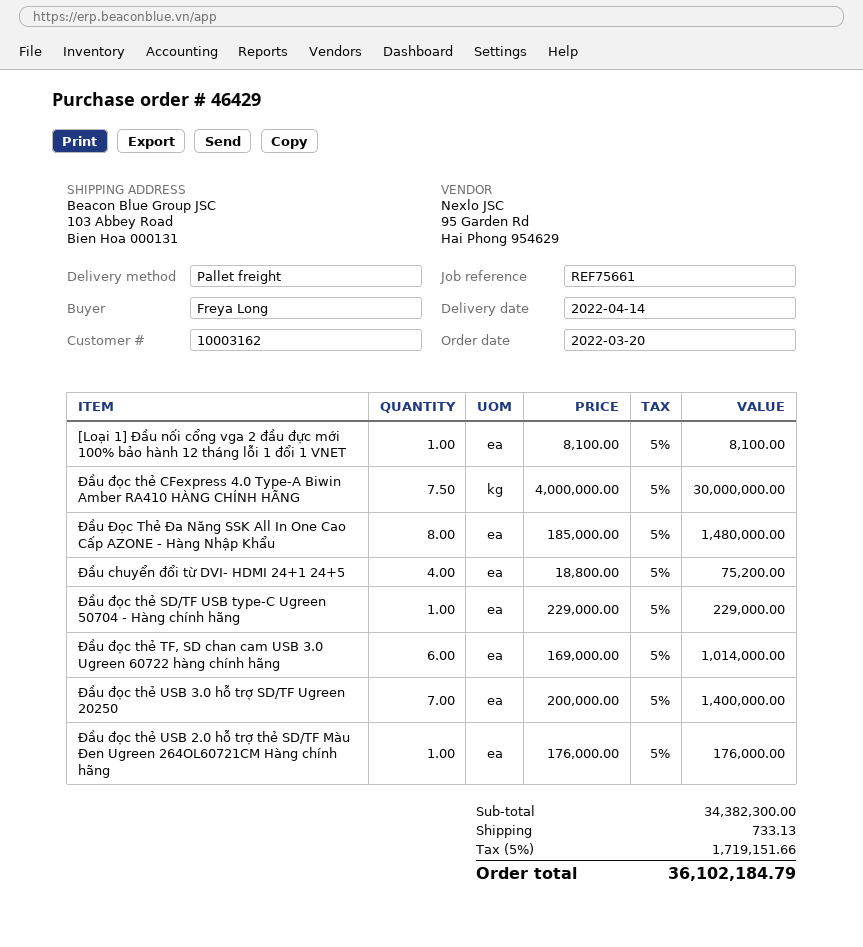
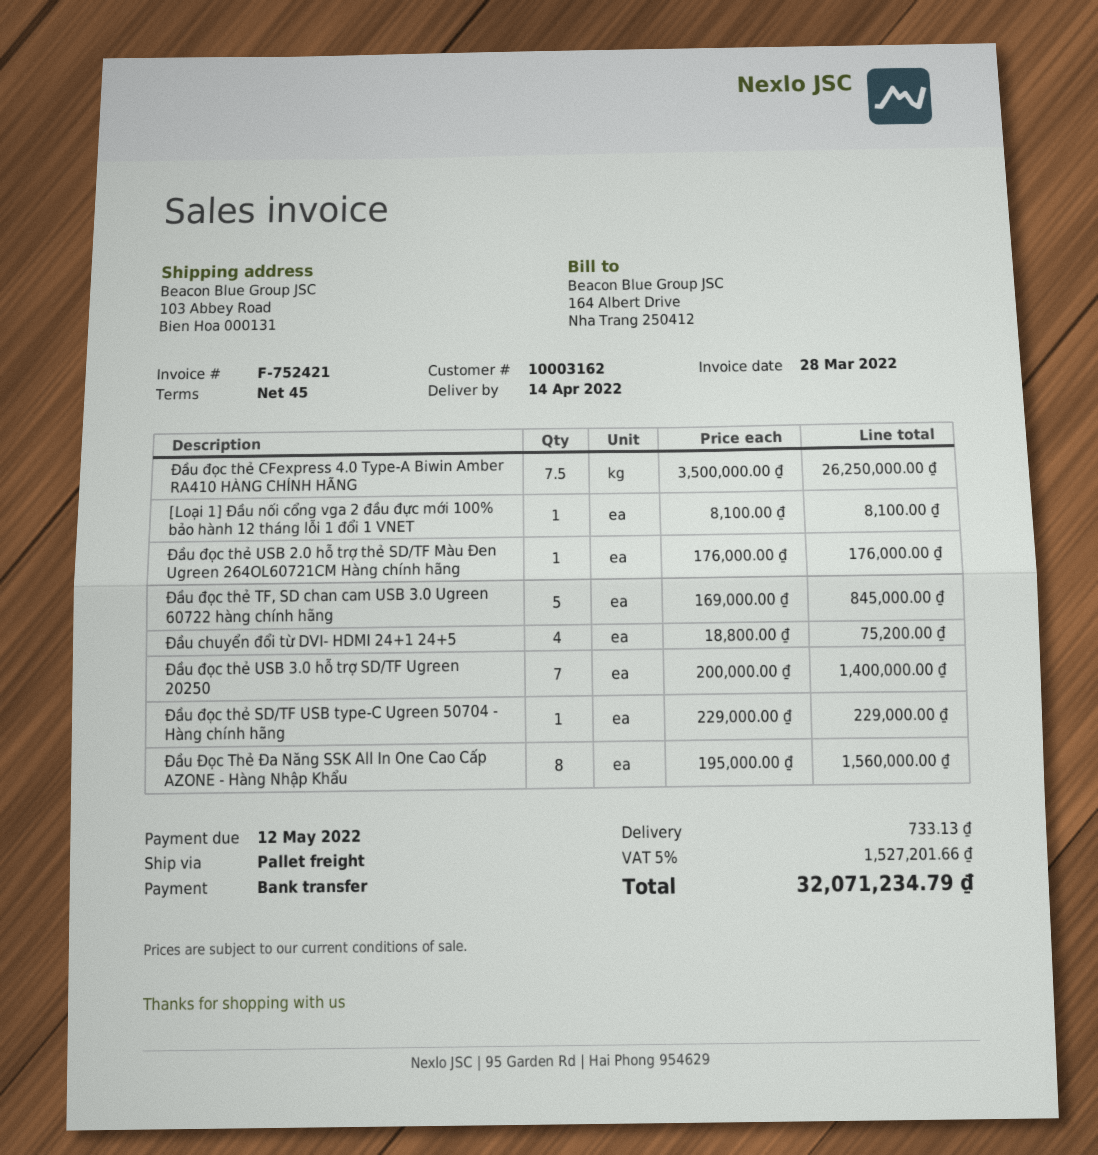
Đầu đọc thẻ CFexpress 4.0 Type-A Biwin Amber RA410 HÀNG CHÍNH HÃNG: 7.5 x 4000000.00 = 30000000.00 -> 7.5 x 3500000.00 = 26250000.00
Đầu Đọc Thẻ Đa Năng SSK All In One Cao Cấp AZONE - Hàng Nhập Khẩu: 8 x 185000.00 = 1480000.00 -> 8 x 195000.00 = 1560000.00
Đầu đọc thẻ TF, SD chan cam USB 3.0 Ugreen 60722 hàng chính hãng: 6 x 169000.00 = 1014000.00 -> 5 x 169000.00 = 845000.00
tax: 5% = 1719151.66 -> 5% = 1527201.66
total: 36102184.79 -> 32071234.79

